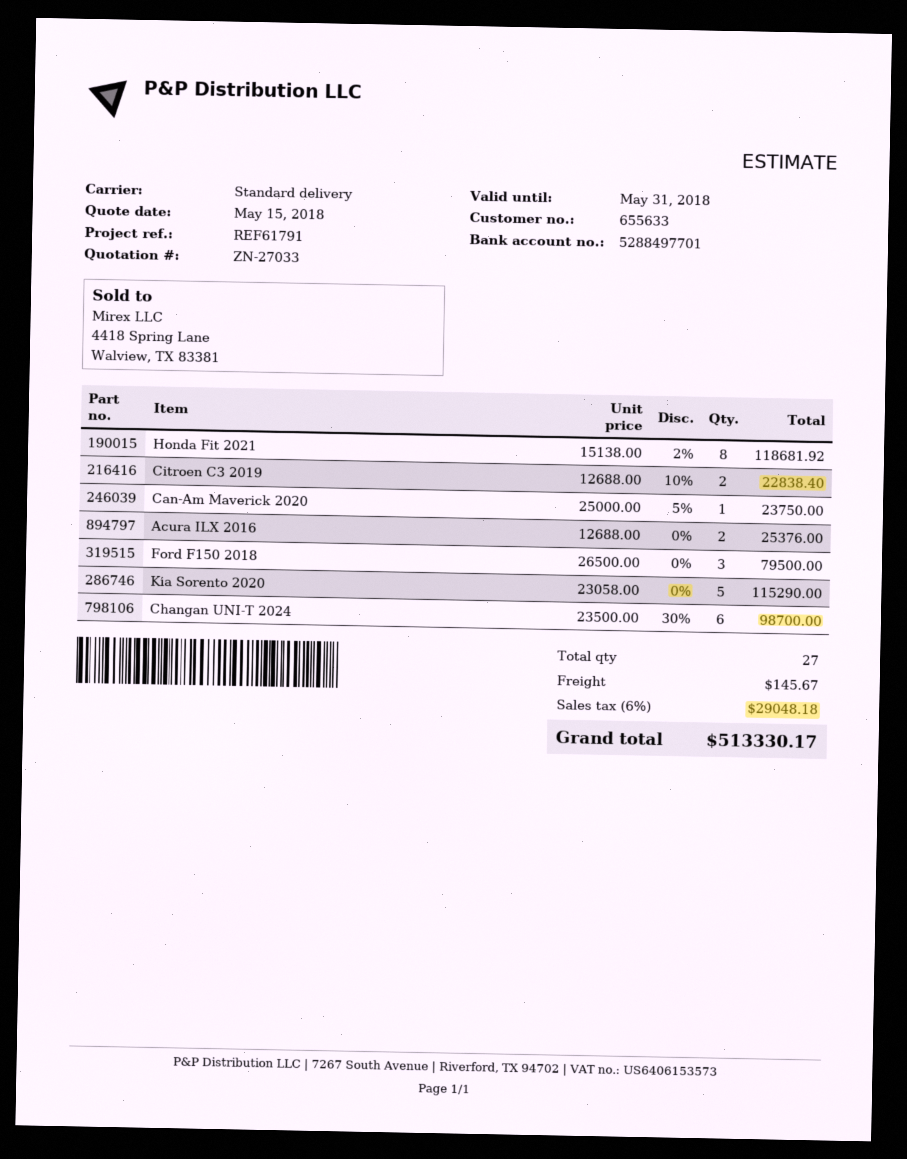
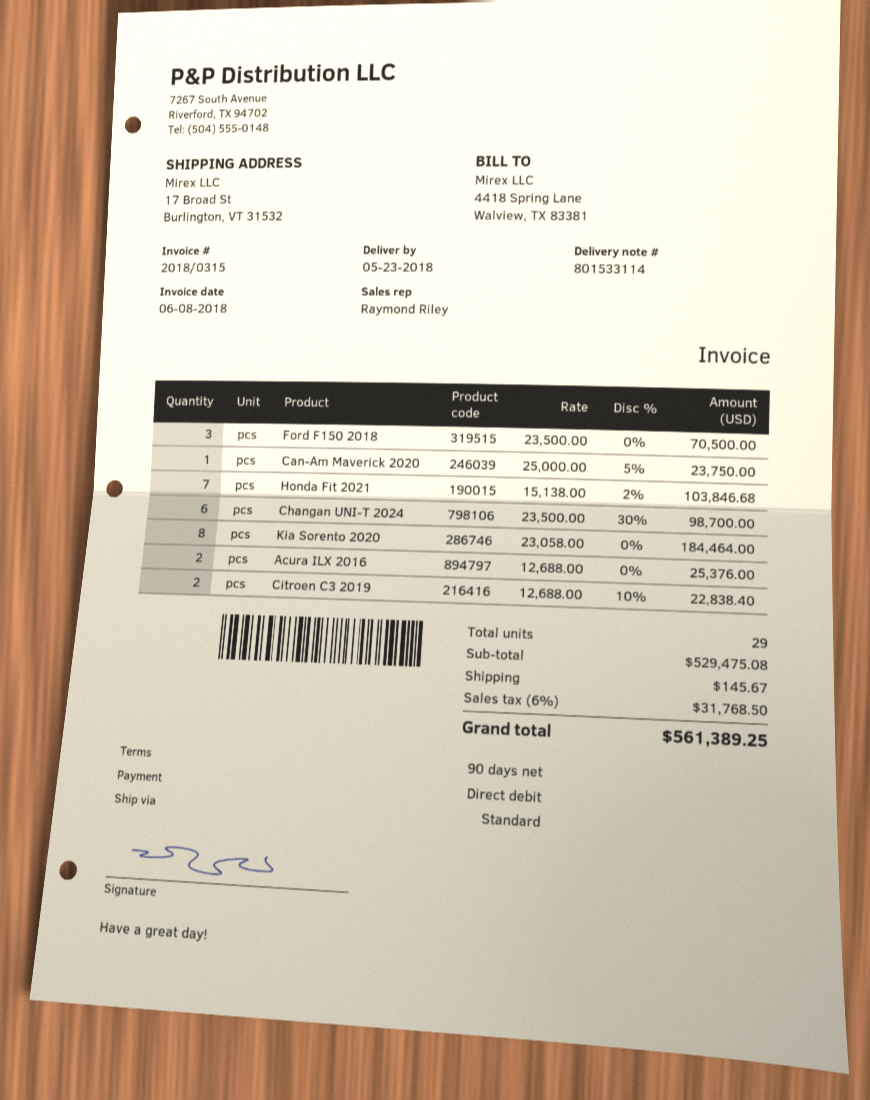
Honda Fit 2021: 8 x 15138.00 - 2% = 118681.92 -> 7 x 15138.00 - 2% = 103846.68
Ford F150 2018: 3 x 26500.00 = 79500.00 -> 3 x 23500.00 = 70500.00
Kia Sorento 2020: 5 x 23058.00 = 115290.00 -> 8 x 23058.00 = 184464.00
total quantity: 27 -> 29
tax: 6% = 29048.18 -> 6% = 31768.50
total: 513330.17 -> 561389.25

